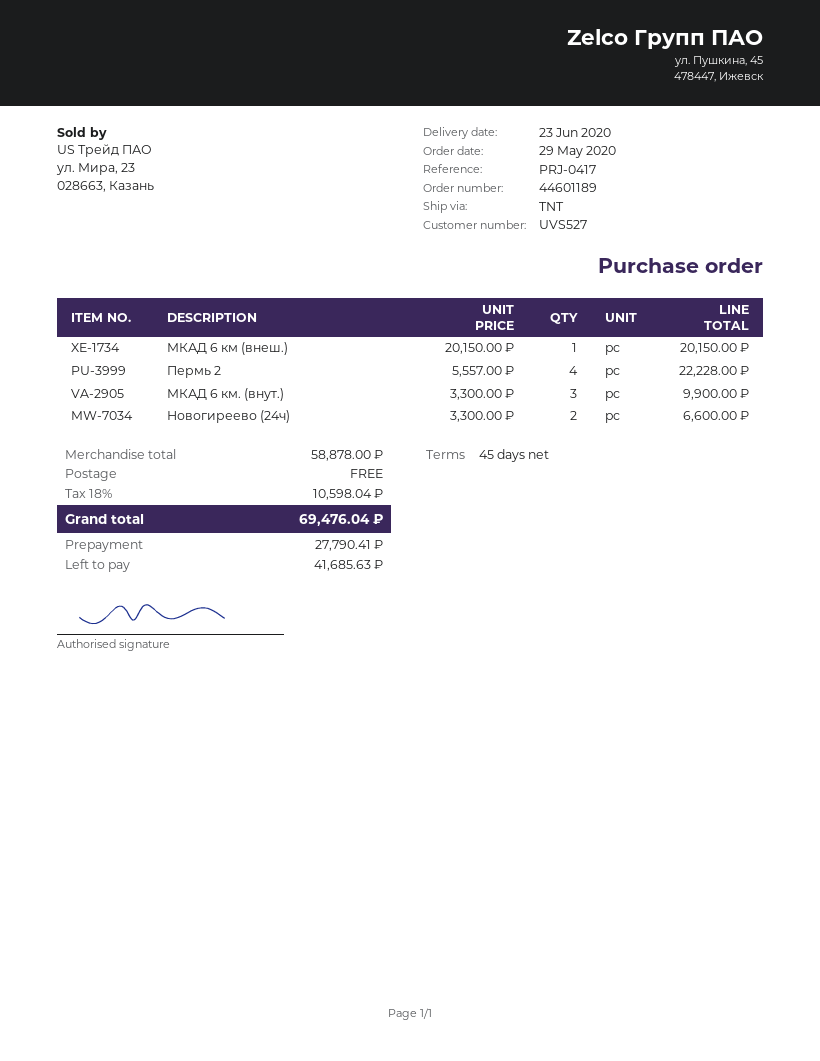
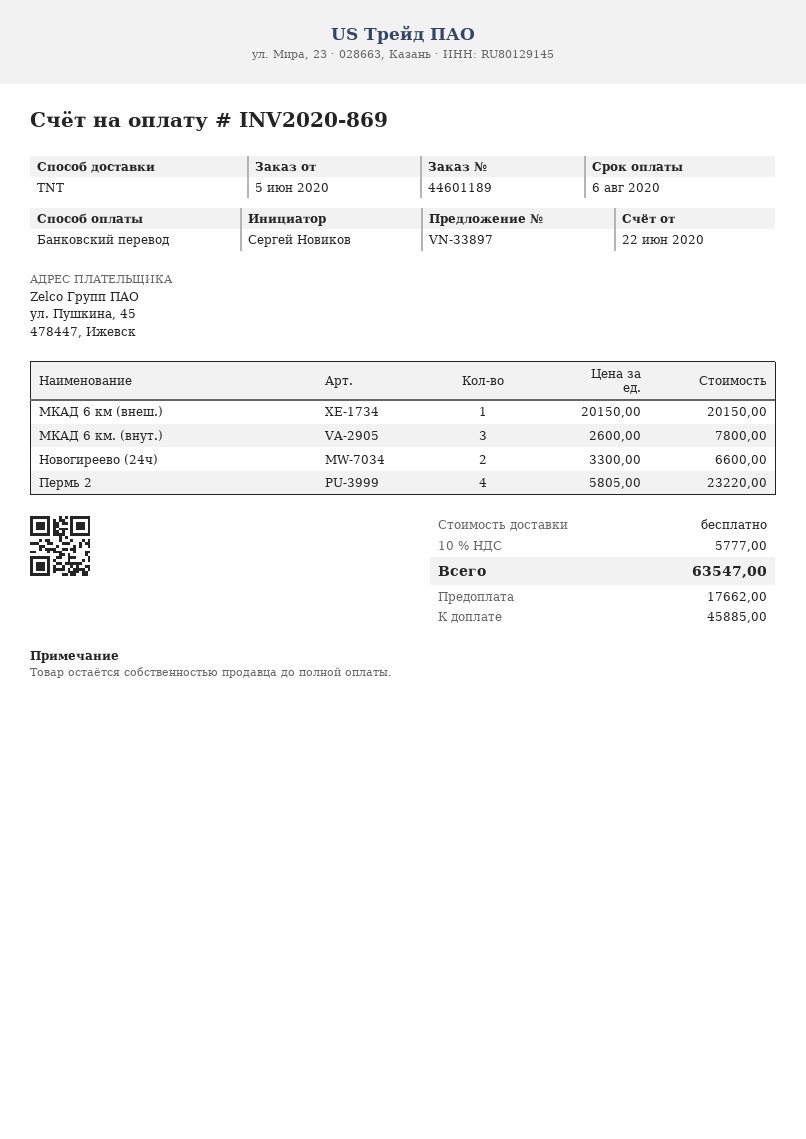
order date: 2020-05-29 -> 2020-06-05
Пермь 2: 4 x 5557.00 = 22228.00 -> 4 x 5805.00 = 23220.00
МКАД 6 км. (внут.): 3 x 3300.00 = 9900.00 -> 3 x 2600.00 = 7800.00
tax: 18% = 10598.04 -> 10% = 5777.00
total: 69476.04 -> 63547.00
deposit: 27790.41 -> 17662.00
balance: 41685.63 -> 45885.00

